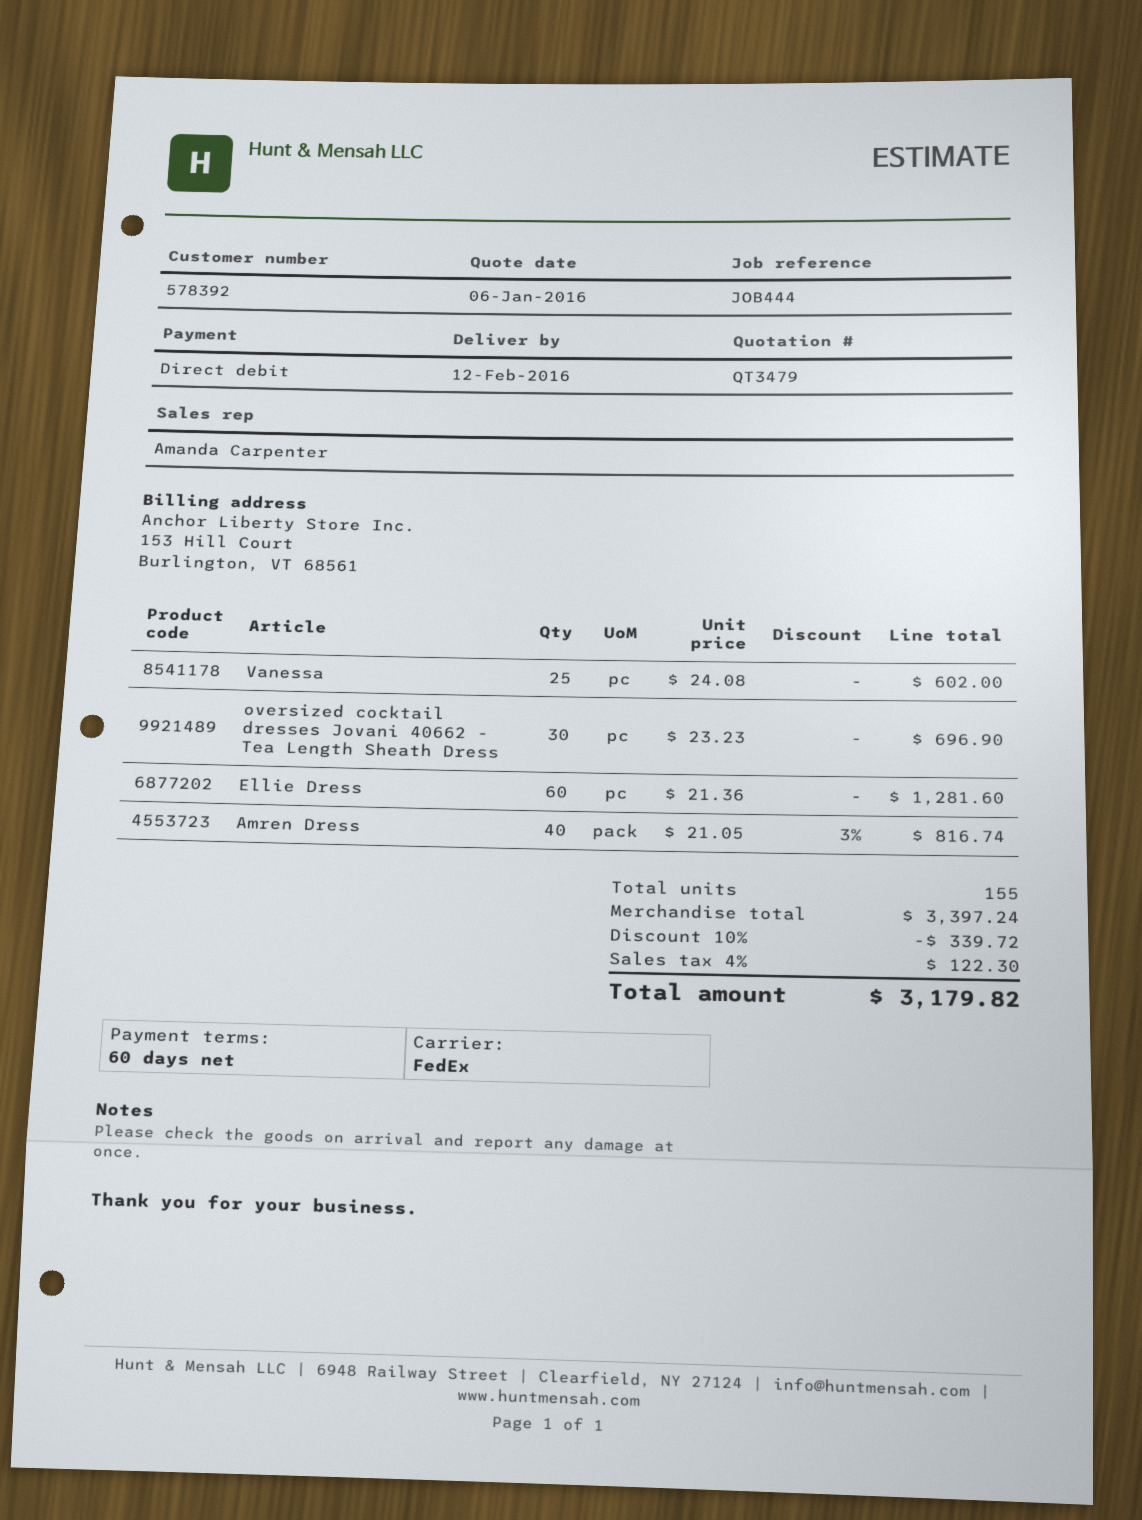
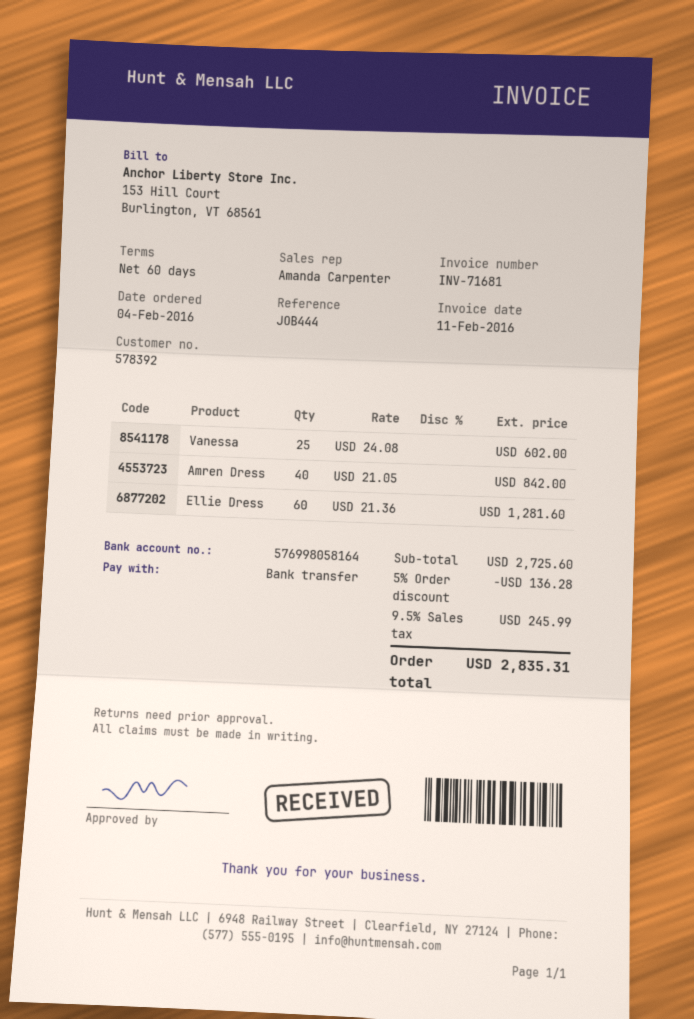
payment method: direct debit -> bank transfer
oversized cocktail dresses Jovani 40662 - Tea Length Sheath Dress: 30 x 23.23 = 696.90 -> none
Amren Dress: 40 x 21.05 - 3% = 816.74 -> 40 x 21.05 = 842.00
subtotal: 3397.24 -> 2725.60
discount: 10% = 339.72 -> 5% = 136.28
tax: 4% = 122.30 -> 9.5% = 245.99
total: 3179.82 -> 2835.31

